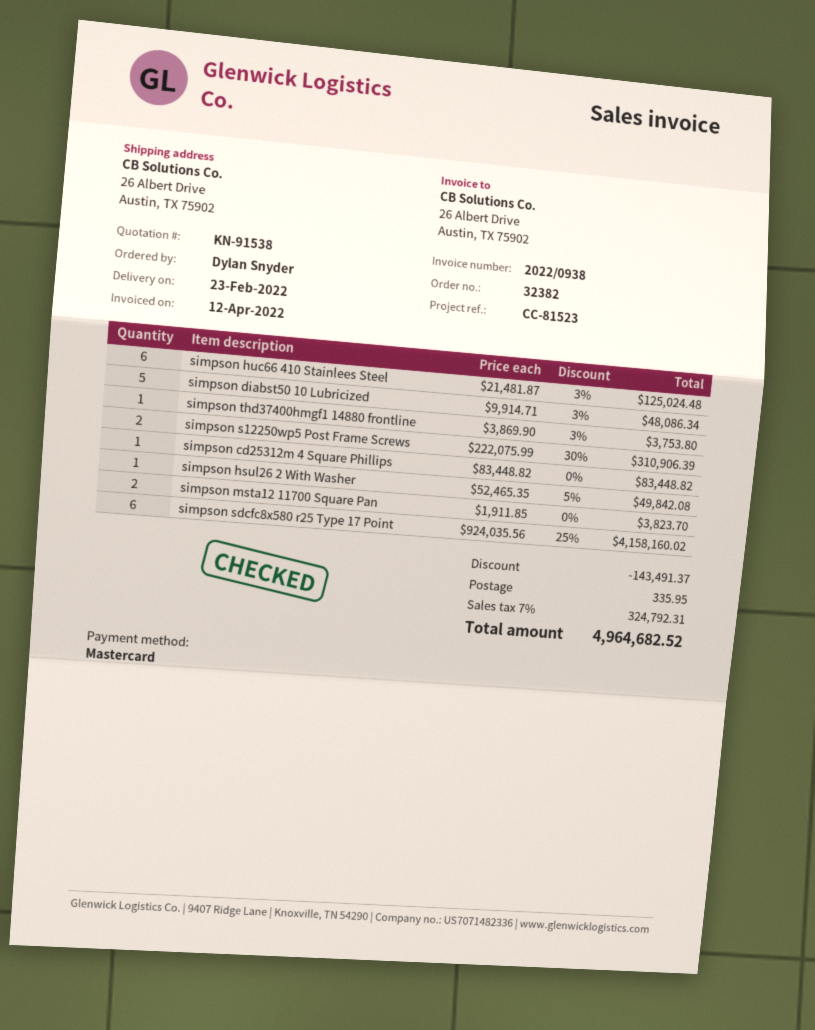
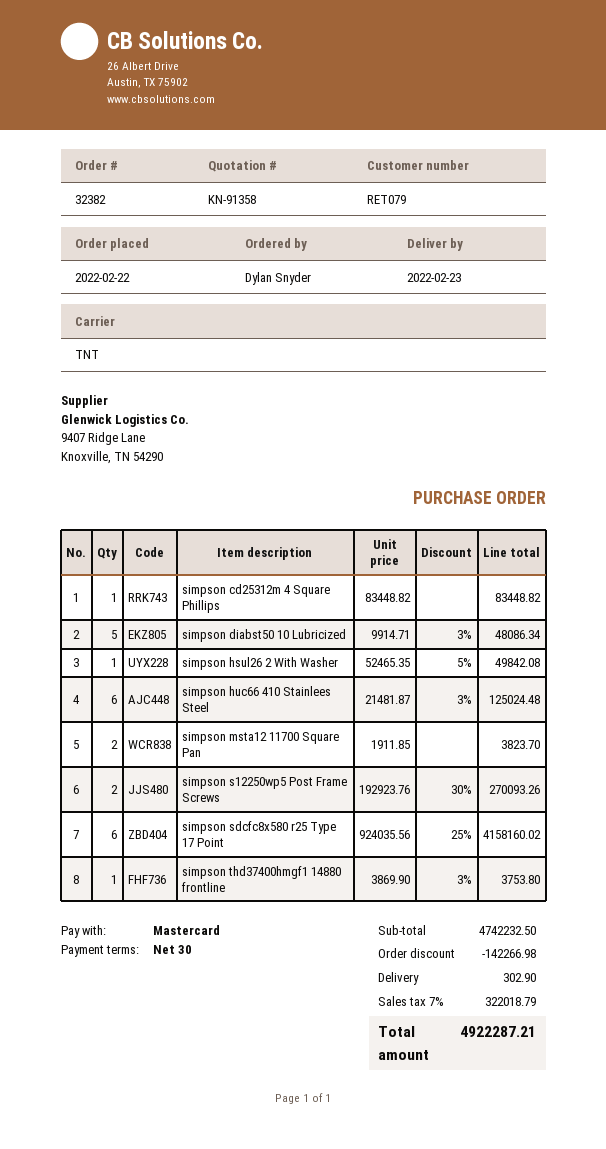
quote number: KN-91538 -> KN-91358
simpson s12250wp5 Post Frame Screws: 2 x 222075.99 - 30% = 310906.39 -> 2 x 192923.76 - 30% = 270093.26
discount: 143491.37 -> 142266.98
shipping: 335.95 -> 302.90
tax: 7% = 324792.31 -> 7% = 322018.79
total: 4964682.52 -> 4922287.21

